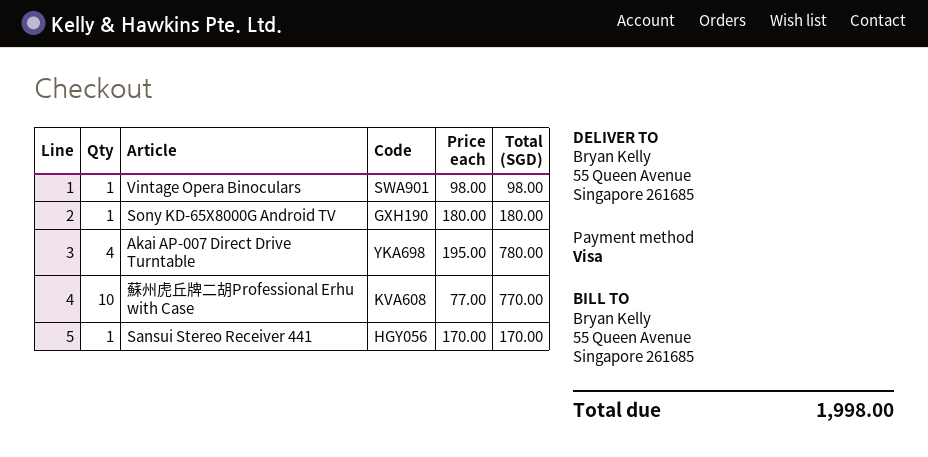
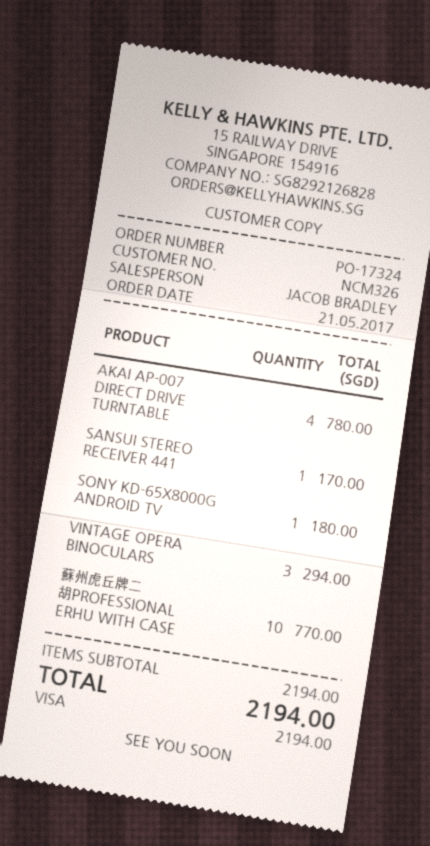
Vintage Opera Binoculars: 1 for 98.00 -> 3 for 294.00
total: 1998.00 -> 2194.00

